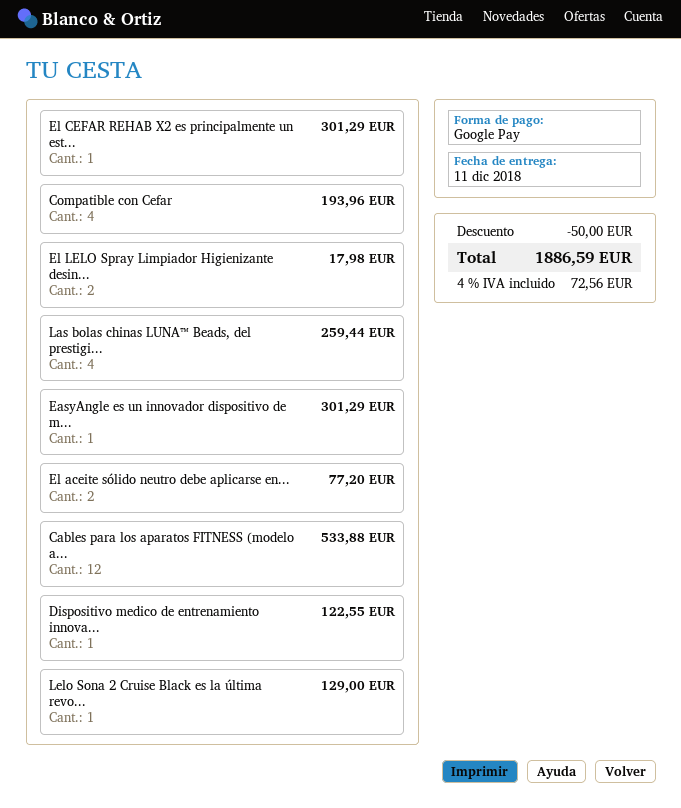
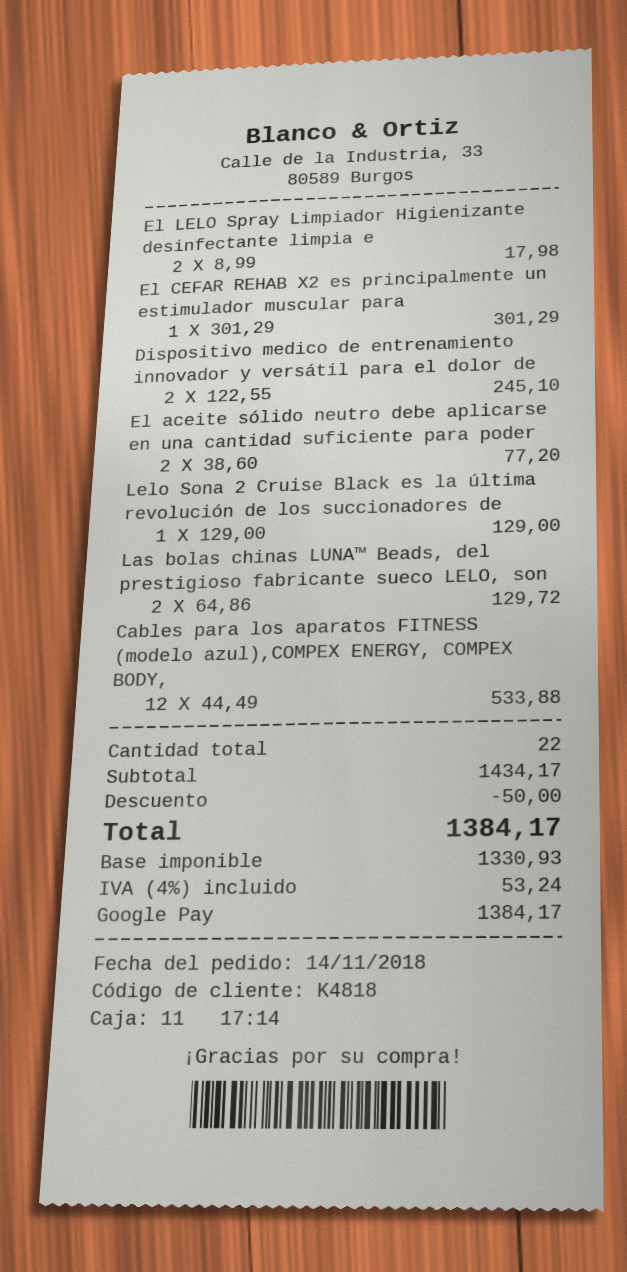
Compatible con Cefar: 4 for 193.96 -> none
Las bolas chinas LUNA™ Beads, del prestigi...: 4 for 259.44 -> 2 for 129.72
EasyAngle es un innovador dispositivo de m...: 1 for 301.29 -> none
Dispositivo medico de entrenamiento innova...: 1 for 122.55 -> 2 for 245.10
tax: 4% = 72.56 -> 4% = 53.24
total: 1886.59 -> 1384.17

